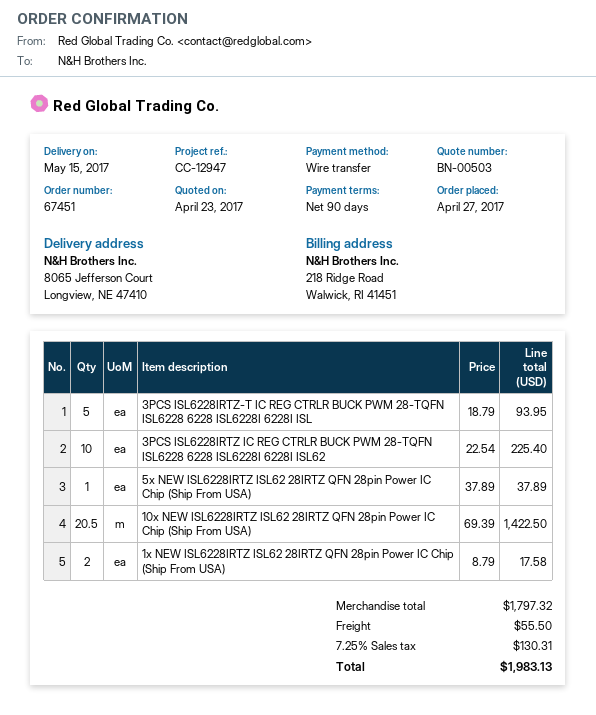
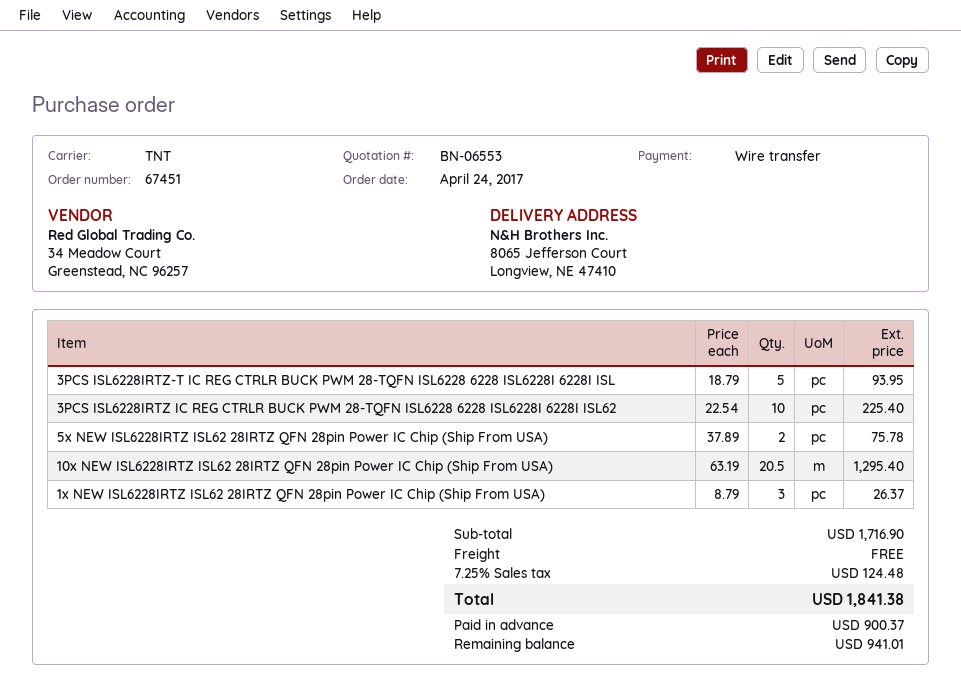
quote number: BN-00503 -> BN-06553
order date: 2017-04-27 -> 2017-04-24
5x NEW ISL6228IRTZ ISL62 28IRTZ QFN 28pin Power IC Chip (Ship From USA): 1 x 37.89 = 37.89 -> 2 x 37.89 = 75.78
10x NEW ISL6228IRTZ ISL62 28IRTZ QFN 28pin Power IC Chip (Ship From USA): 20.5 x 69.39 = 1422.50 -> 20.5 x 63.19 = 1295.40
1x NEW ISL6228IRTZ ISL62 28IRTZ QFN 28pin Power IC Chip (Ship From USA): 2 x 8.79 = 17.58 -> 3 x 8.79 = 26.37
subtotal: 1797.32 -> 1716.90
shipping: 55.50 -> 0.00
tax: 7.25% = 130.31 -> 7.25% = 124.48
total: 1983.13 -> 1841.38

